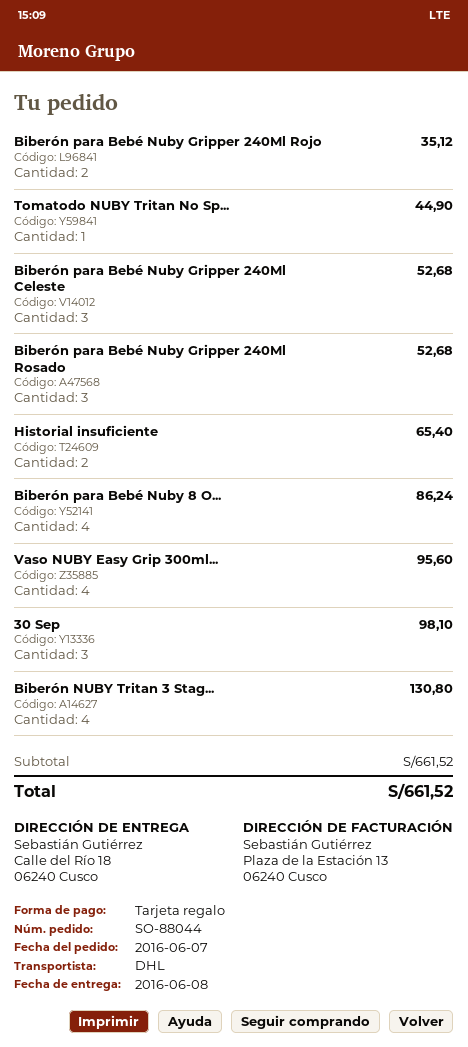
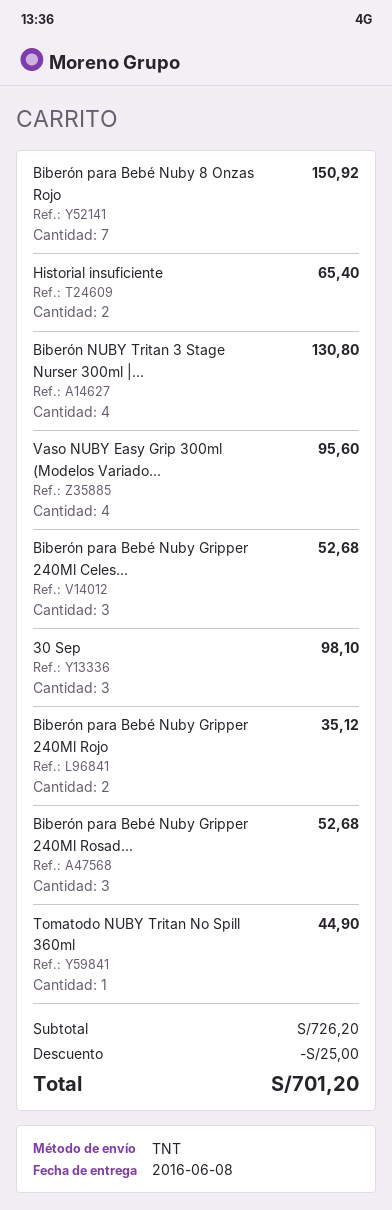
shipping method: DHL -> TNT
Biberón para Bebé Nuby 8 O...: 4 for 86.24 -> 7 for 150.92
subtotal: 661.52 -> 726.20
discount: none -> 25.00
total: 661.52 -> 701.20

